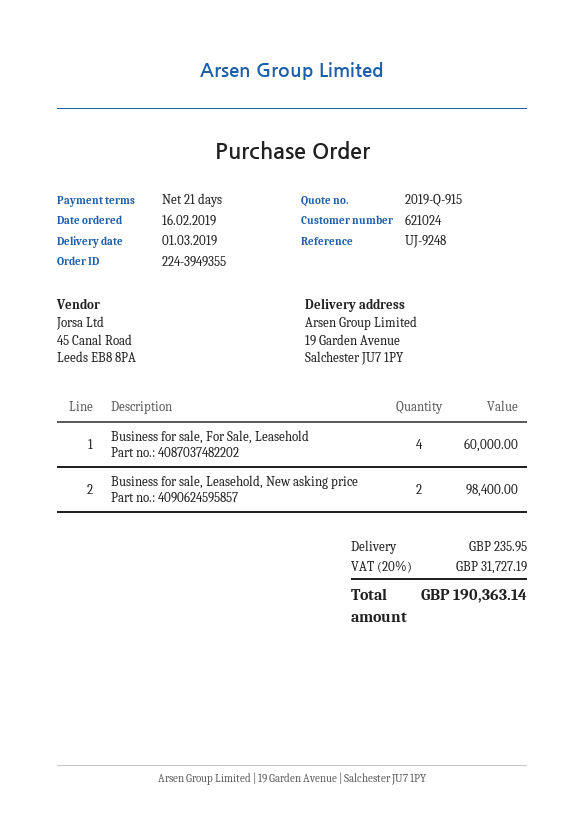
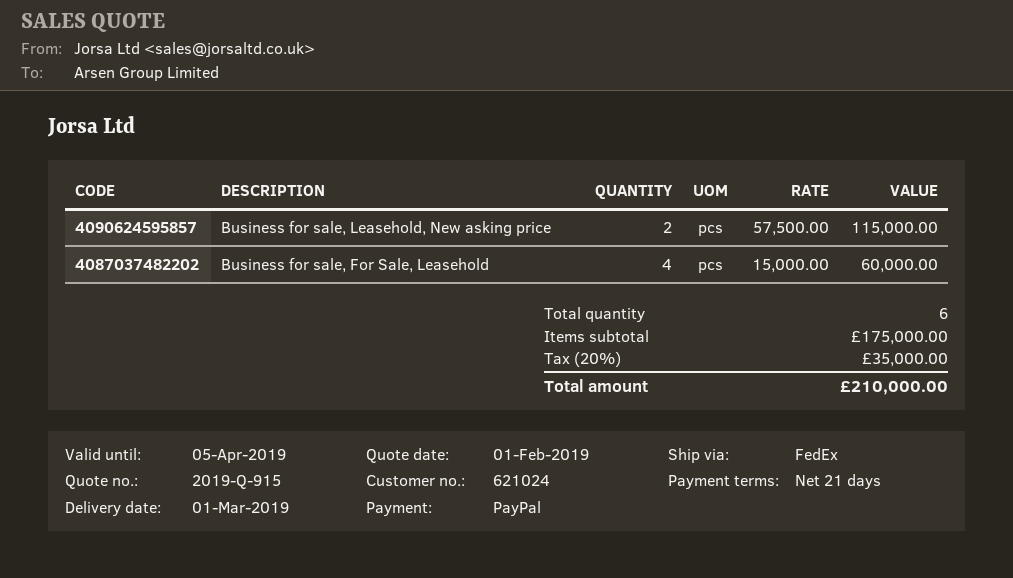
Business for sale, Leasehold, New asking price: 2 for 98400.00 -> 2 for 115000.00
shipping: 235.95 -> none
tax: 20% = 31727.19 -> 20% = 35000.00
total: 190363.14 -> 210000.00

